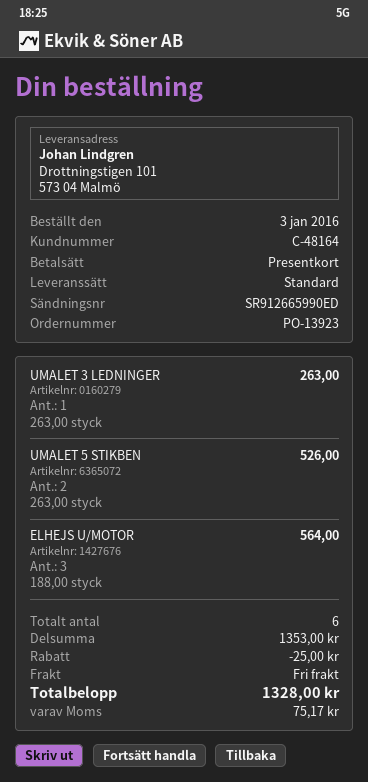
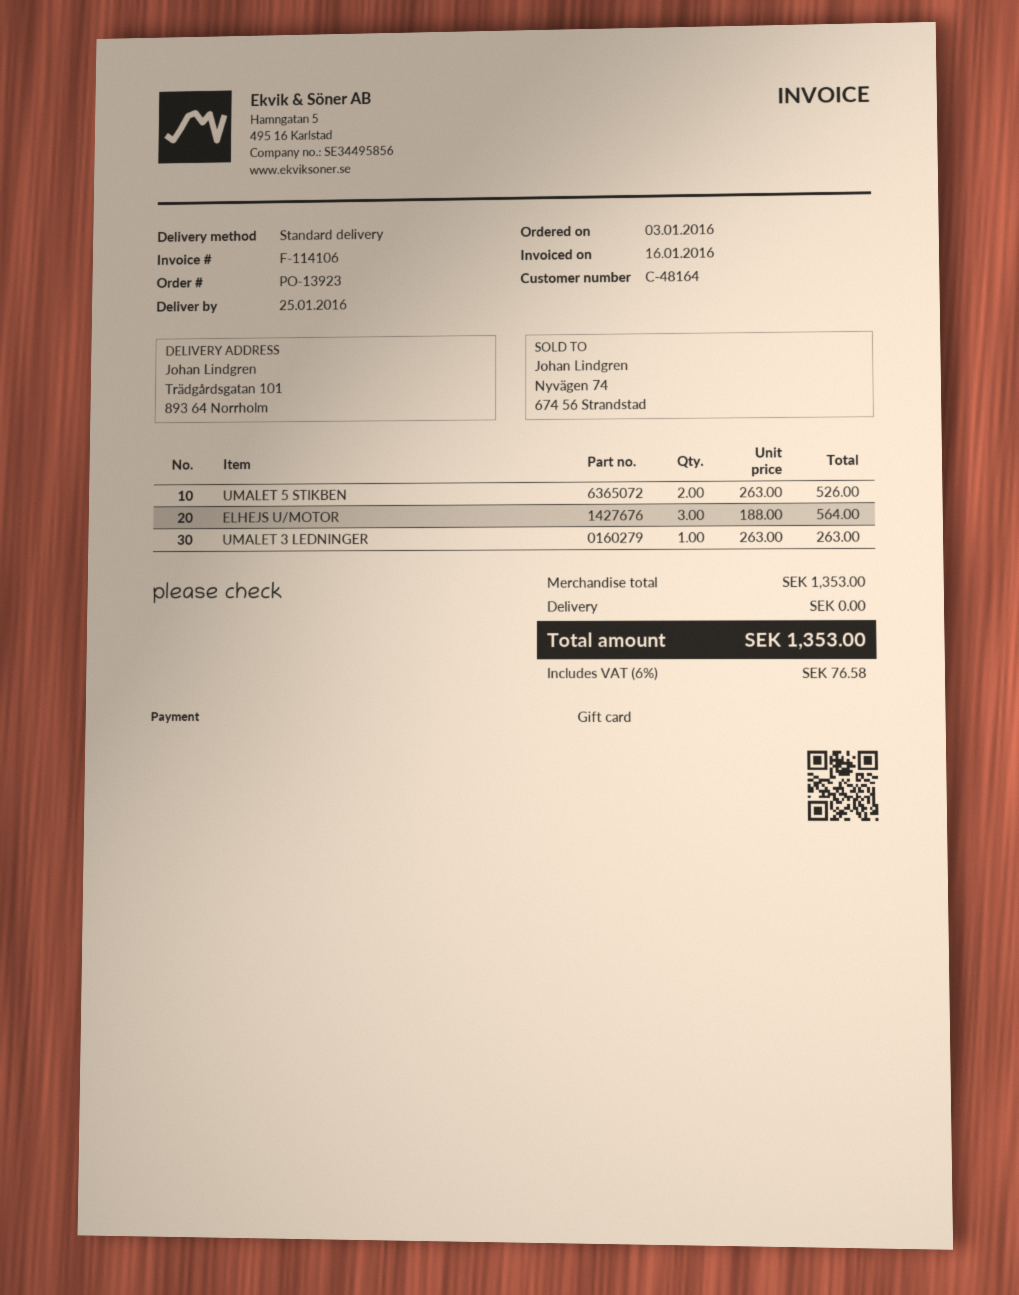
ship to: Drottningstigen 101, 573 04 Malmö -> Trädgårdsgatan 101, 893 64 Norrholm
discount: 25.00 -> none
tax: 75.17 -> 76.58
total: 1328.00 -> 1353.00

